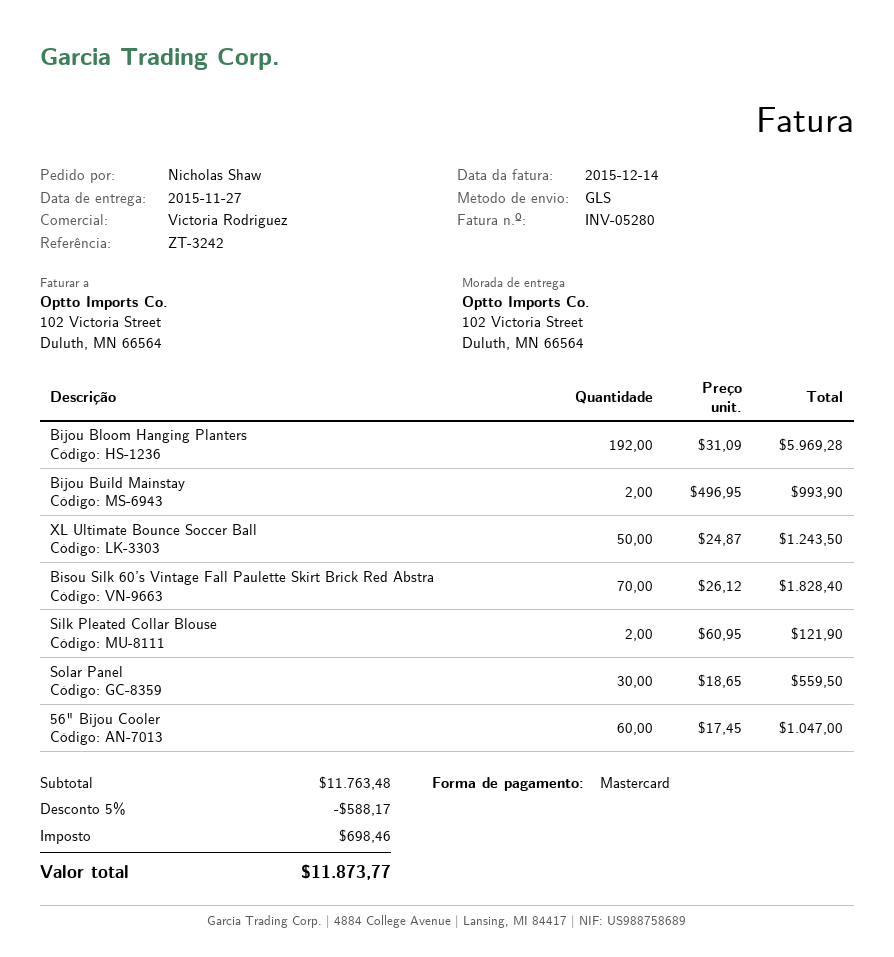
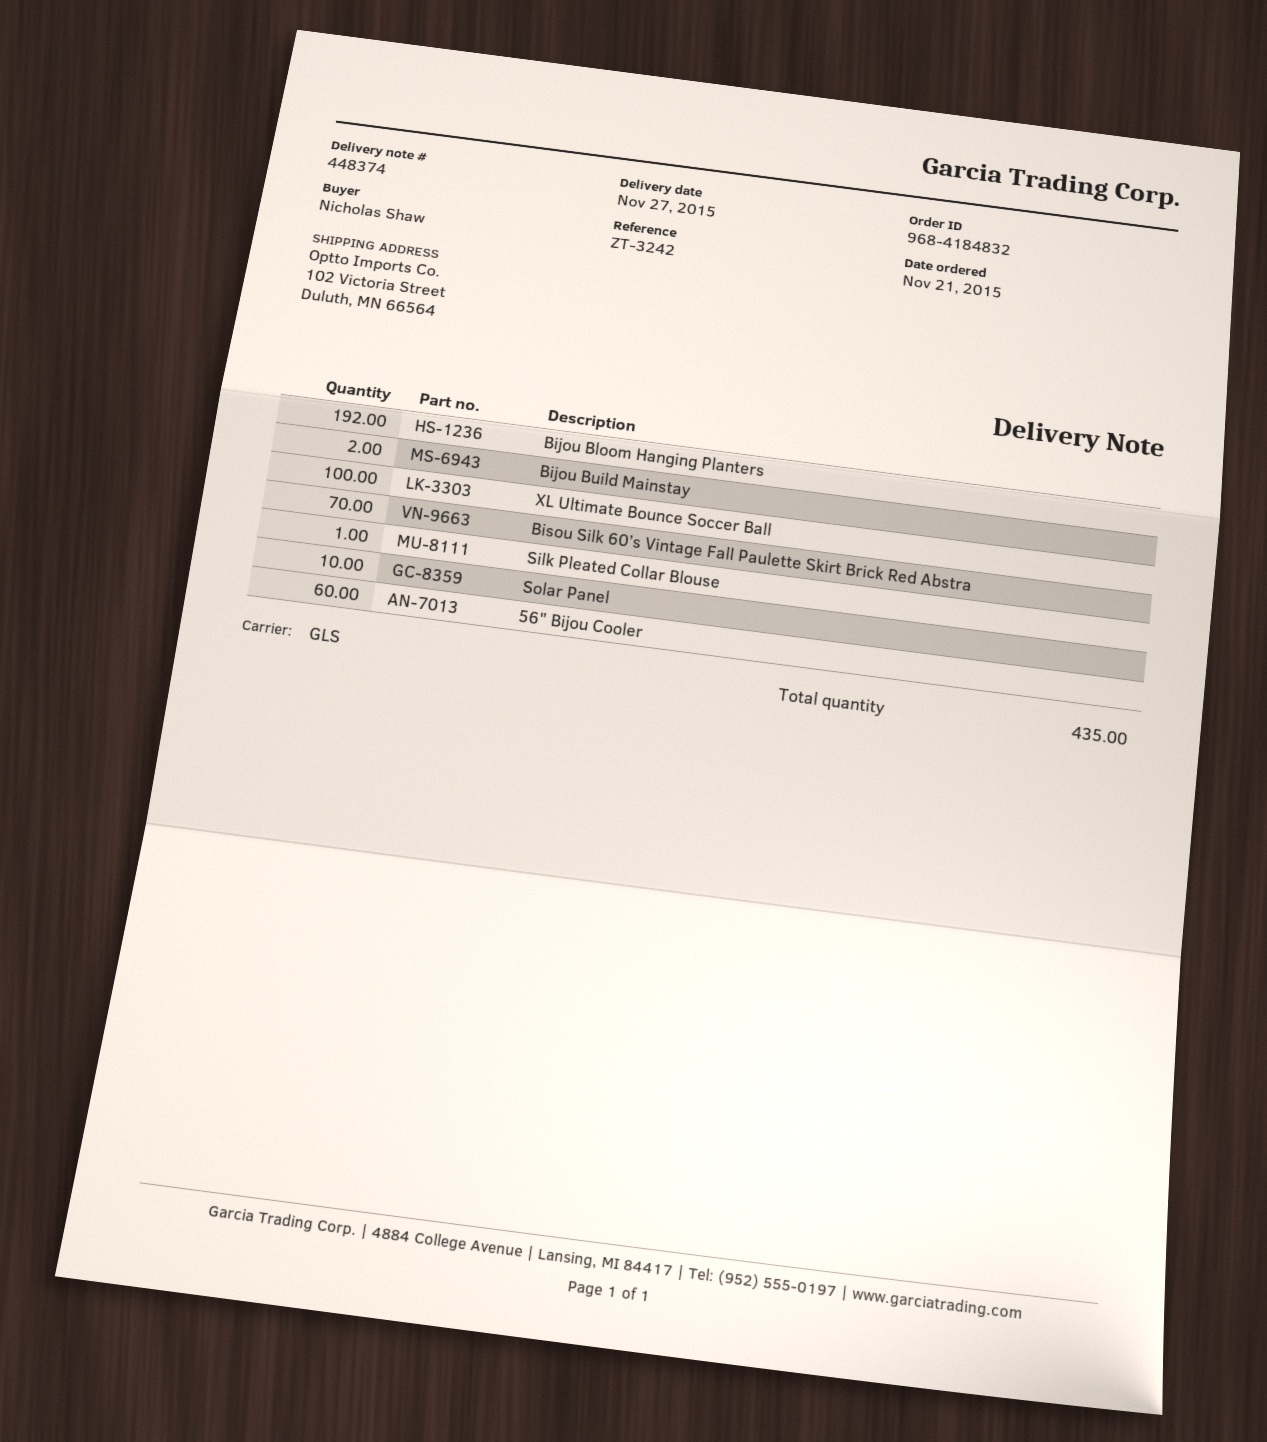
XL Ultimate Bounce Soccer Ball: 50 -> 100
Silk Pleated Collar Blouse: 2 -> 1
Solar Panel: 30 -> 10

